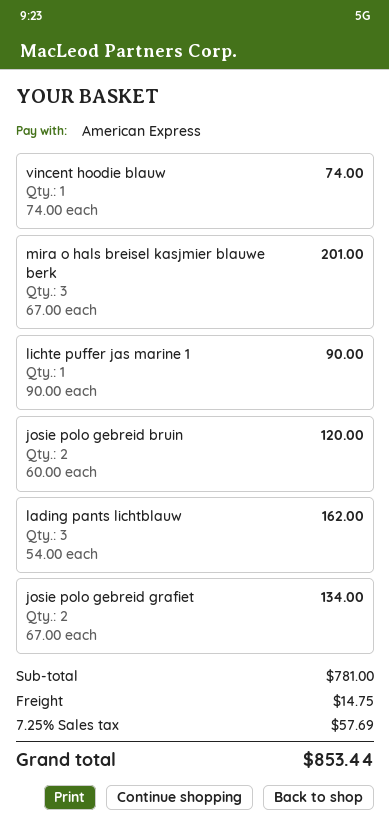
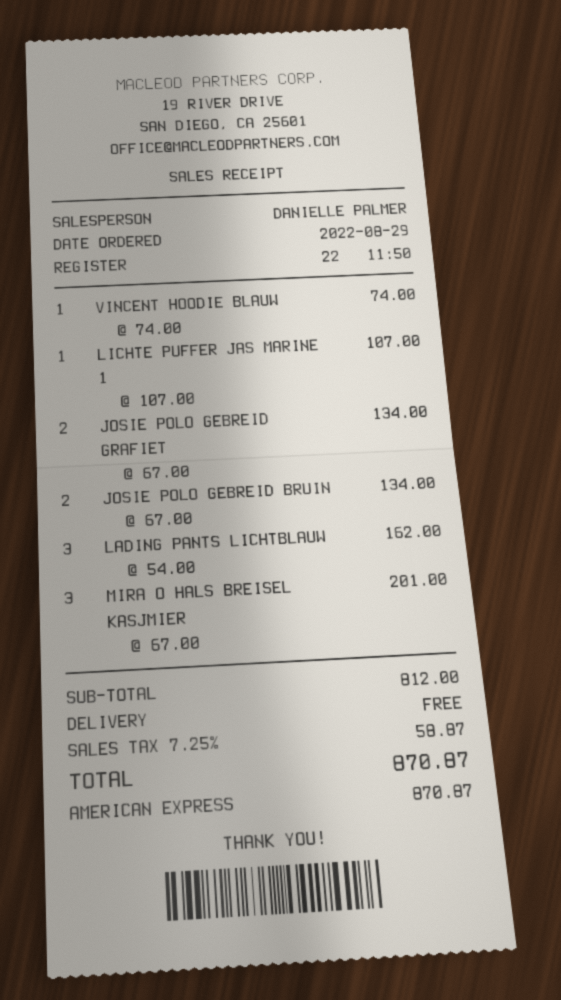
lichte puffer jas marine 1: 1 x 90.00 = 90.00 -> 1 x 107.00 = 107.00
josie polo gebreid bruin: 2 x 60.00 = 120.00 -> 2 x 67.00 = 134.00
subtotal: 781.00 -> 812.00
shipping: 14.75 -> 0.00
tax: 7.25% = 57.69 -> 7.25% = 58.87
total: 853.44 -> 870.87

